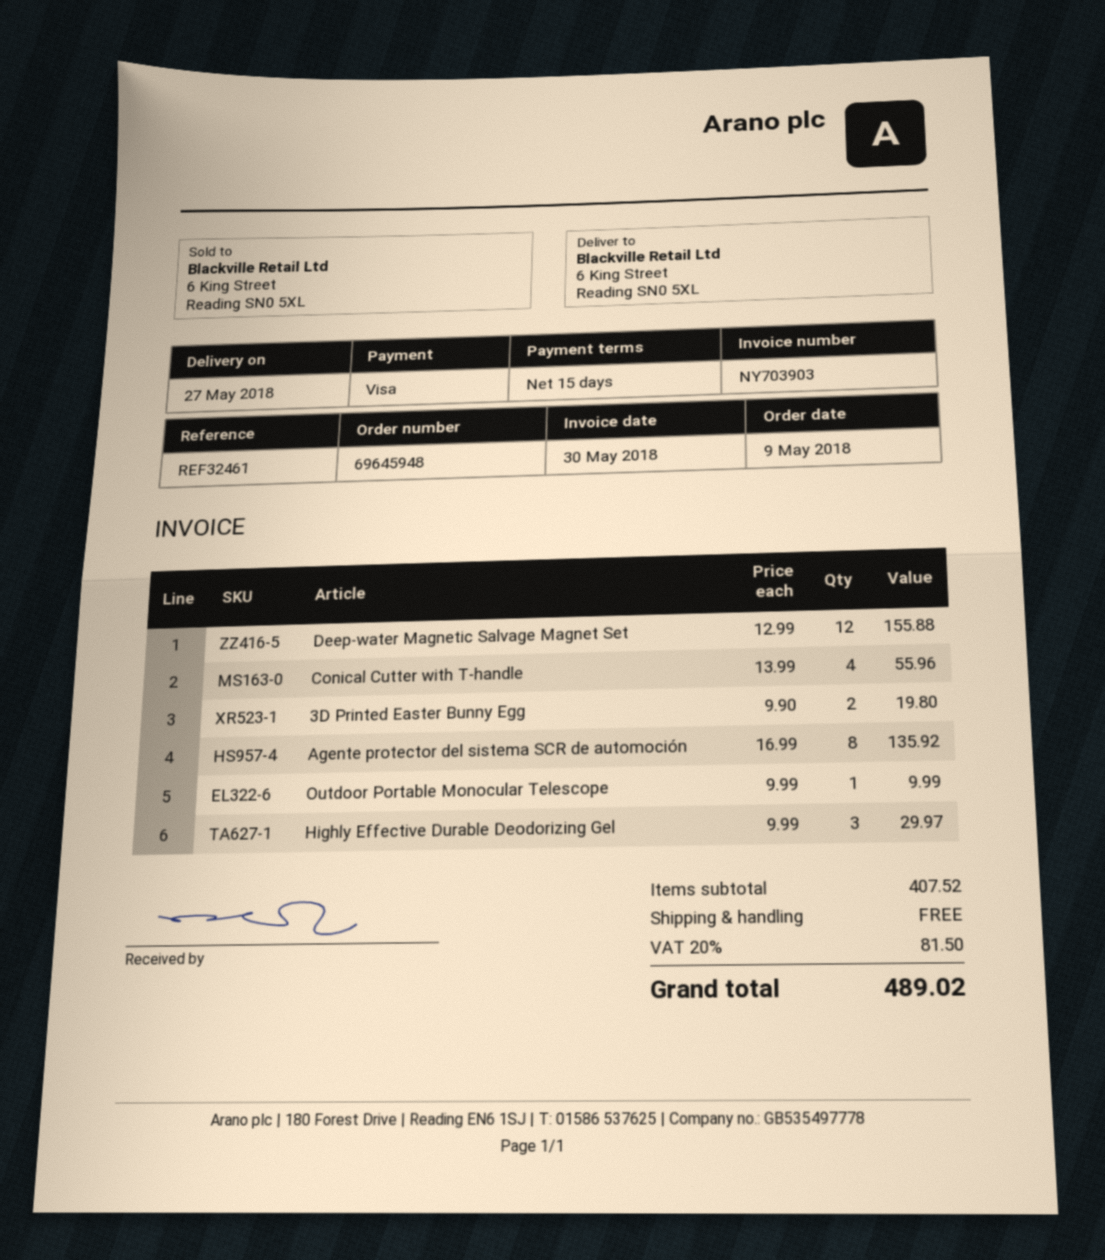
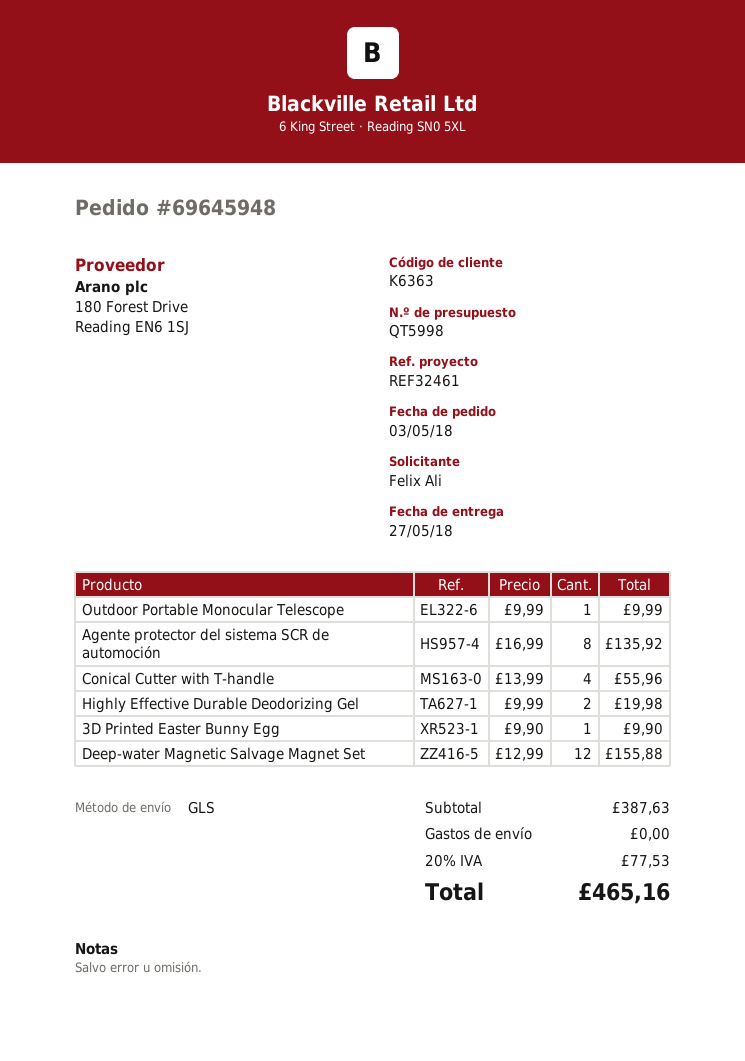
order date: 2018-05-09 -> 2018-05-03
3D Printed Easter Bunny Egg: 2 x 9.90 = 19.80 -> 1 x 9.90 = 9.90
Highly Effective Durable Deodorizing Gel: 3 x 9.99 = 29.97 -> 2 x 9.99 = 19.98
subtotal: 407.52 -> 387.63
tax: 20% = 81.50 -> 20% = 77.53
total: 489.02 -> 465.16

